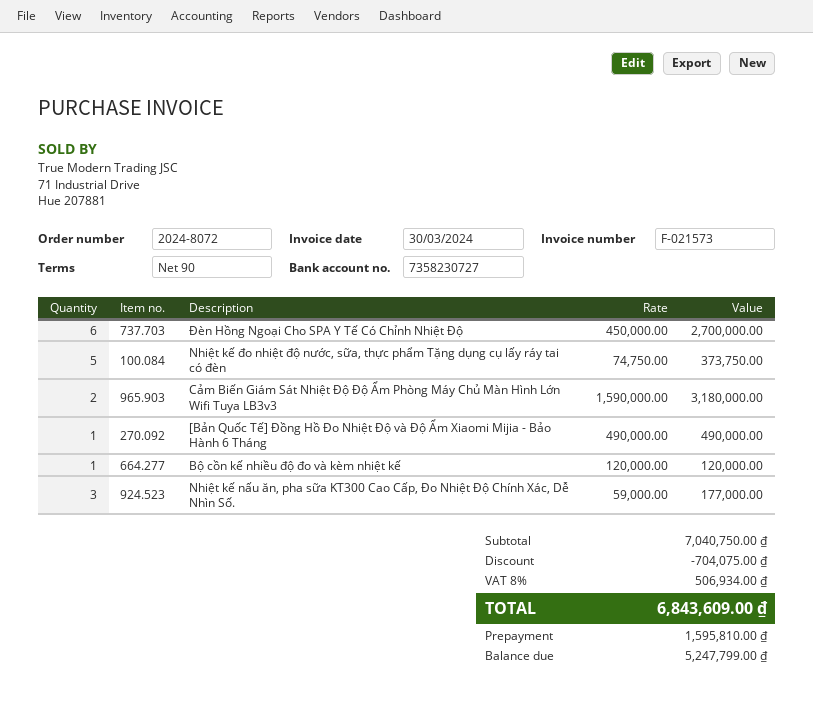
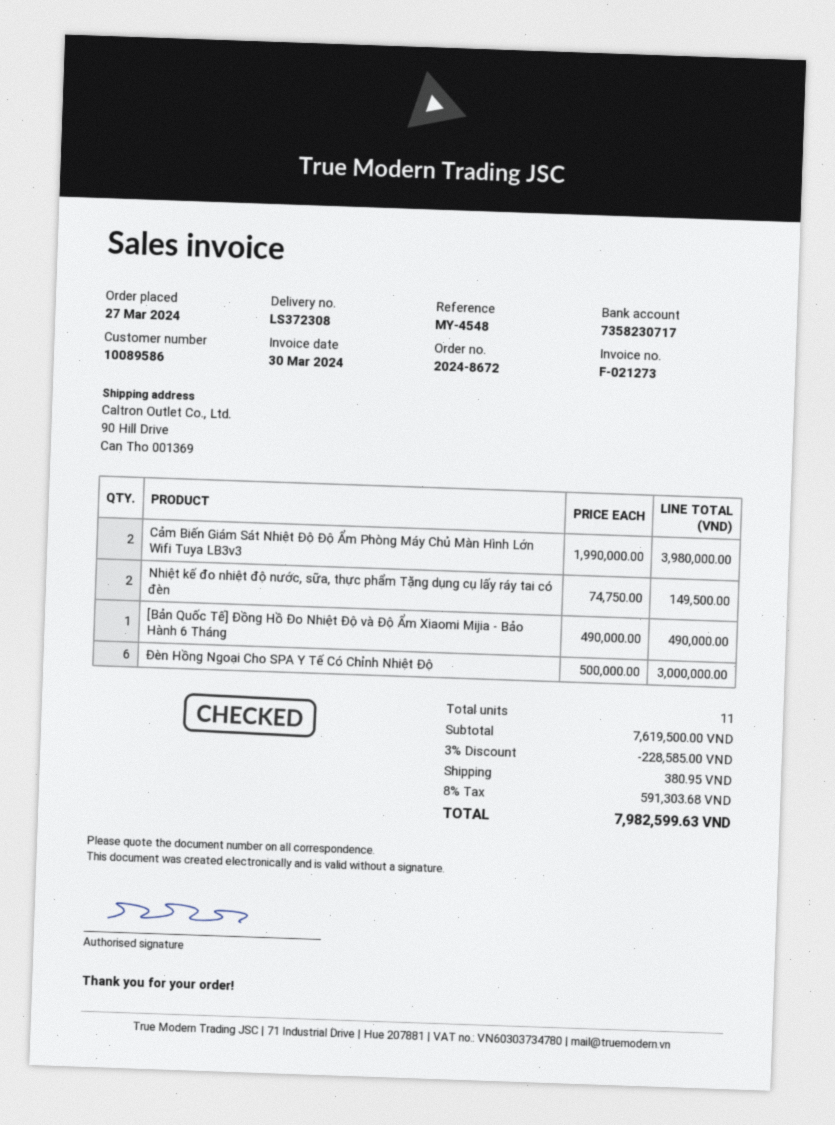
order number: 2024-8072 -> 2024-8672
invoice number: F-021573 -> F-021273
bank account: 7358230727 -> 7358230717
Đèn Hồng Ngoại Cho SPA Y Tế Có Chỉnh Nhiệt Độ: 6 x 450000.00 = 2700000.00 -> 6 x 500000.00 = 3000000.00
Nhiệt kế đo nhiệt độ nước, sữa, thực phẩm Tặng dụng cụ lấy ráy tai có đèn: 5 x 74750.00 = 373750.00 -> 2 x 74750.00 = 149500.00
Cảm Biến Giám Sát Nhiệt Độ Độ Ẩm Phòng Máy Chủ Màn Hình Lớn Wifi Tuya LB3v3: 2 x 1590000.00 = 3180000.00 -> 2 x 1990000.00 = 3980000.00
Bộ cồn kế nhiều độ đo và kèm nhiệt kế: 1 x 120000.00 = 120000.00 -> none
Nhiệt kế nấu ăn, pha sữa KT300 Cao Cấp, Đo Nhiệt Độ Chính Xác, Dễ Nhìn Số.: 3 x 59000.00 = 177000.00 -> none
subtotal: 7040750.00 -> 7619500.00
discount: 704075.00 -> 228585.00
shipping: none -> 380.95
tax: 8% = 506934.00 -> 8% = 591303.68
total: 6843609.00 -> 7982599.63

